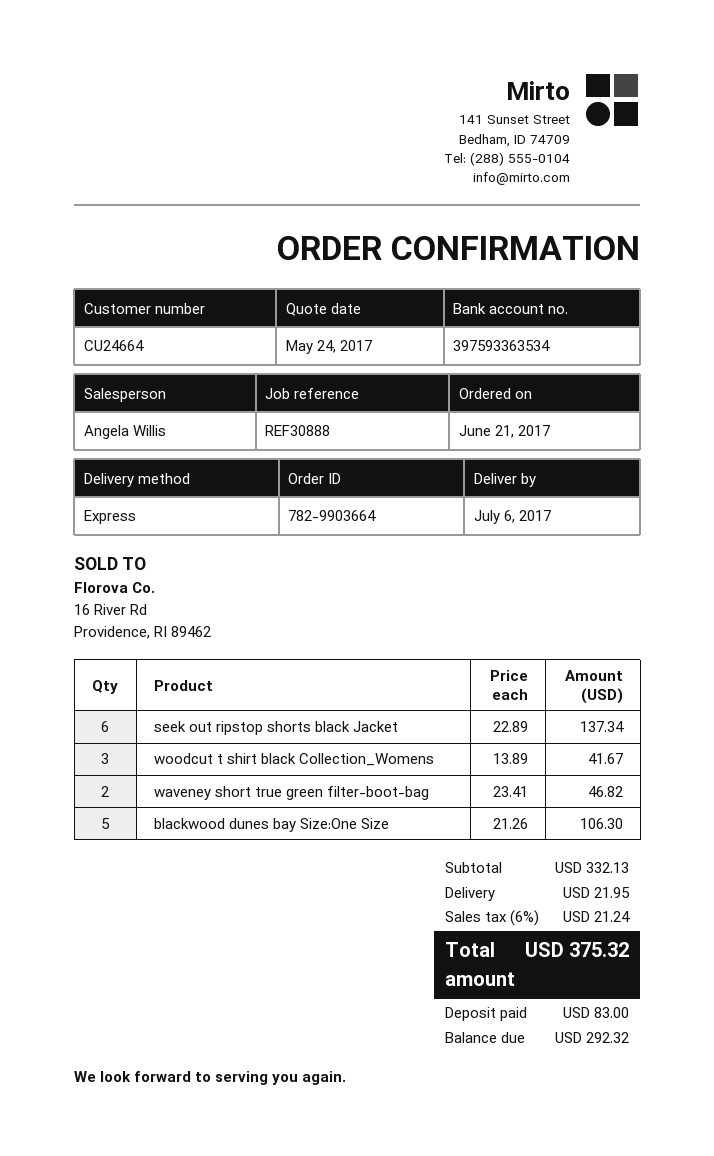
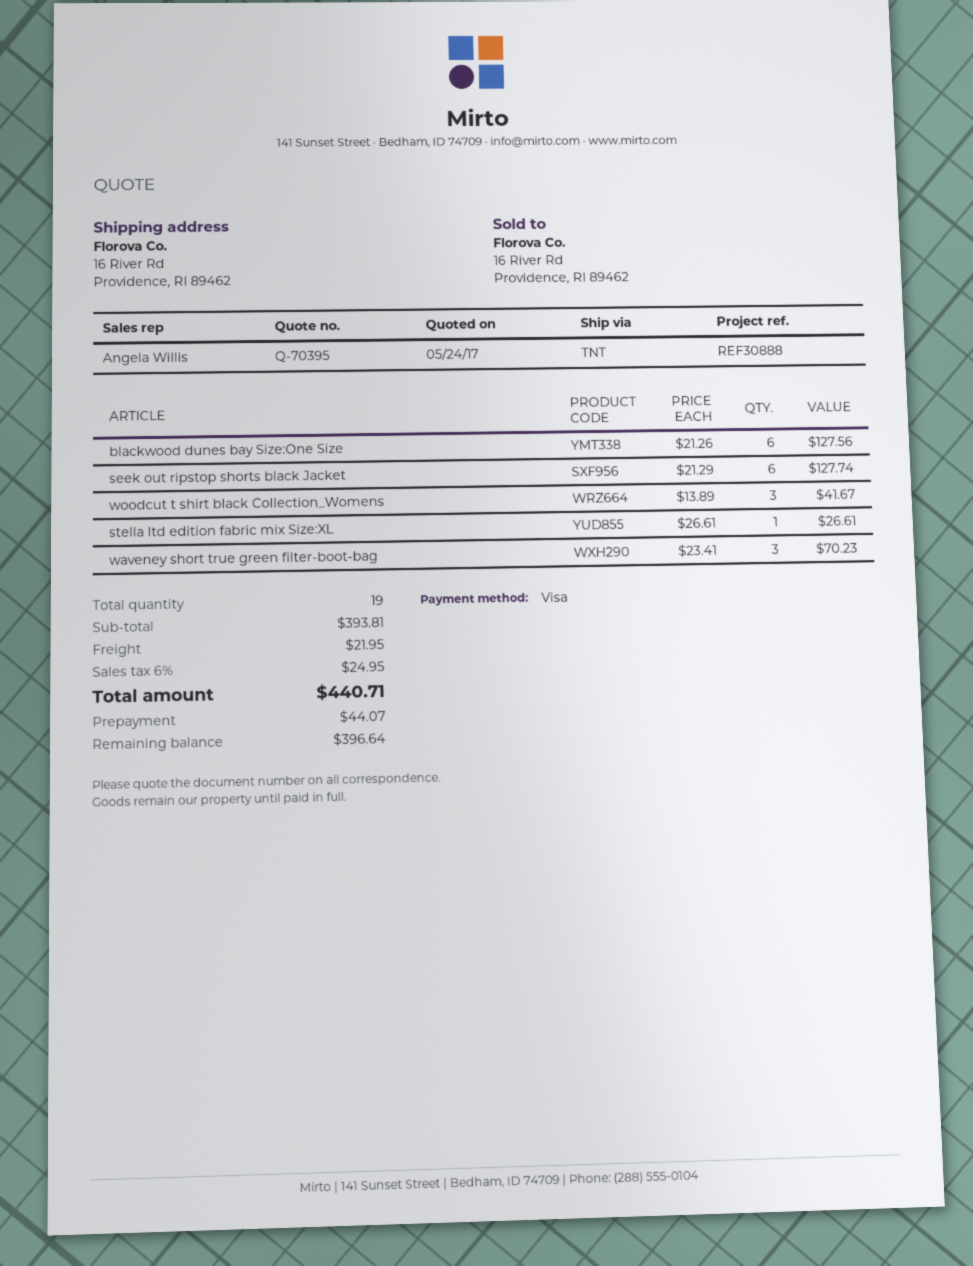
shipping method: express -> TNT
seek out ripstop shorts black Jacket: 6 x 22.89 = 137.34 -> 6 x 21.29 = 127.74
waveney short true green filter-boot-bag: 2 x 23.41 = 46.82 -> 3 x 23.41 = 70.23
blackwood dunes bay Size:One Size: 5 x 21.26 = 106.30 -> 6 x 21.26 = 127.56
stella ltd edition fabric mix Size:XL: none -> 1 x 26.61 = 26.61
subtotal: 332.13 -> 393.81
tax: 6% = 21.24 -> 6% = 24.95
total: 375.32 -> 440.71
deposit: 83.00 -> 44.07
balance: 292.32 -> 396.64

